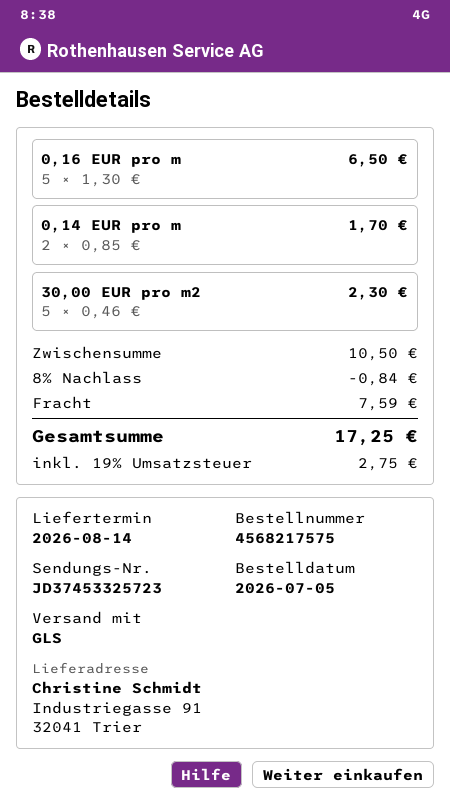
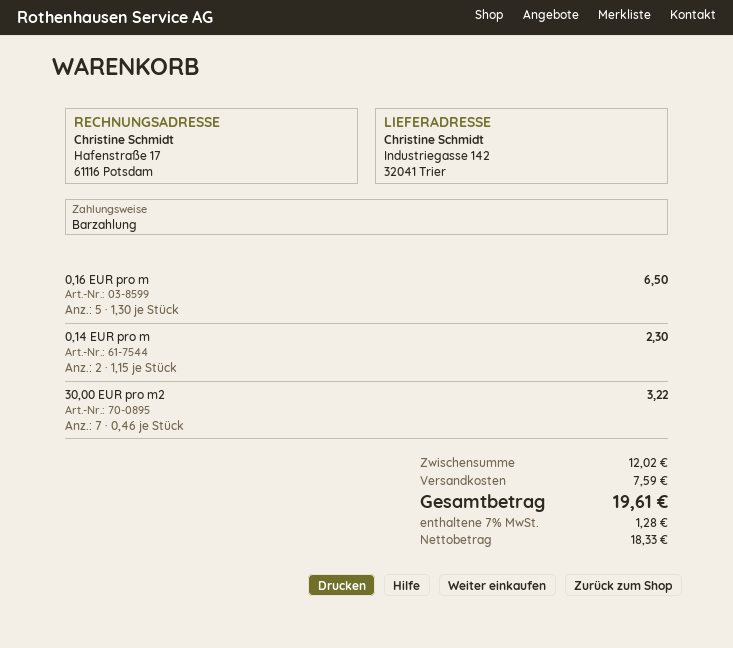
ship to: Industriegasse 91, 32041 Trier -> Industriegasse 142, 32041 Trier
0,14 EUR pro m: 2 x 0.85 = 1.70 -> 2 x 1.15 = 2.30
30,00 EUR pro m2: 5 x 0.46 = 2.30 -> 7 x 0.46 = 3.22
subtotal: 10.50 -> 12.02
discount: 8% = 0.84 -> none
tax: 19% = 2.75 -> 7% = 1.28
total: 17.25 -> 19.61

